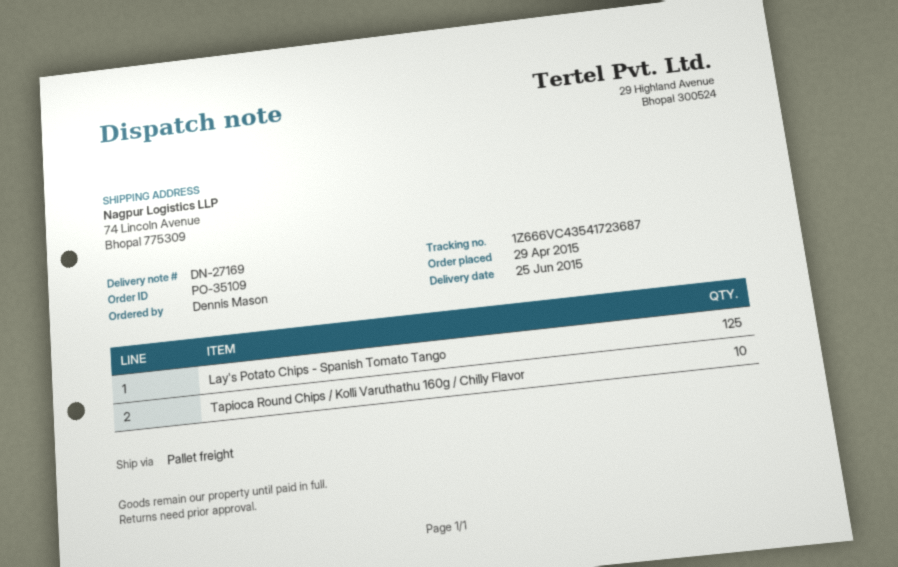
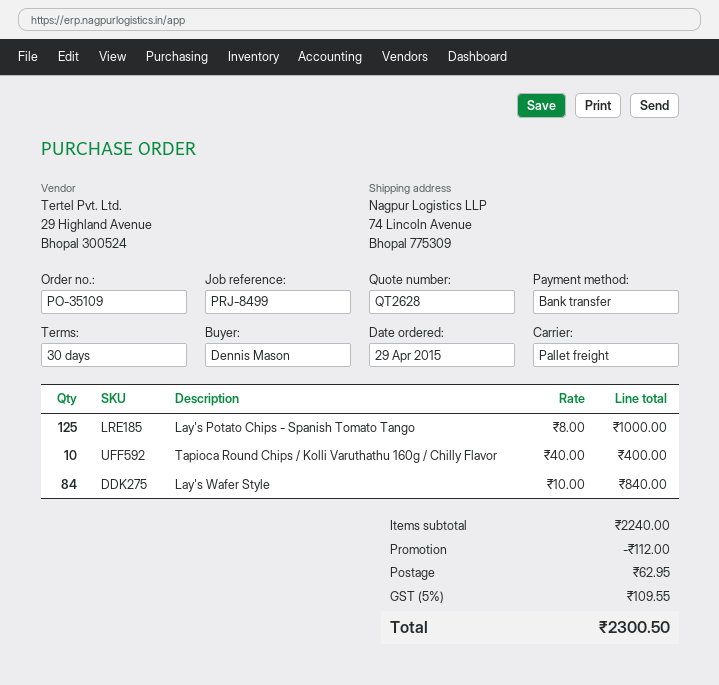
Lay's Wafer Style: none -> 84

